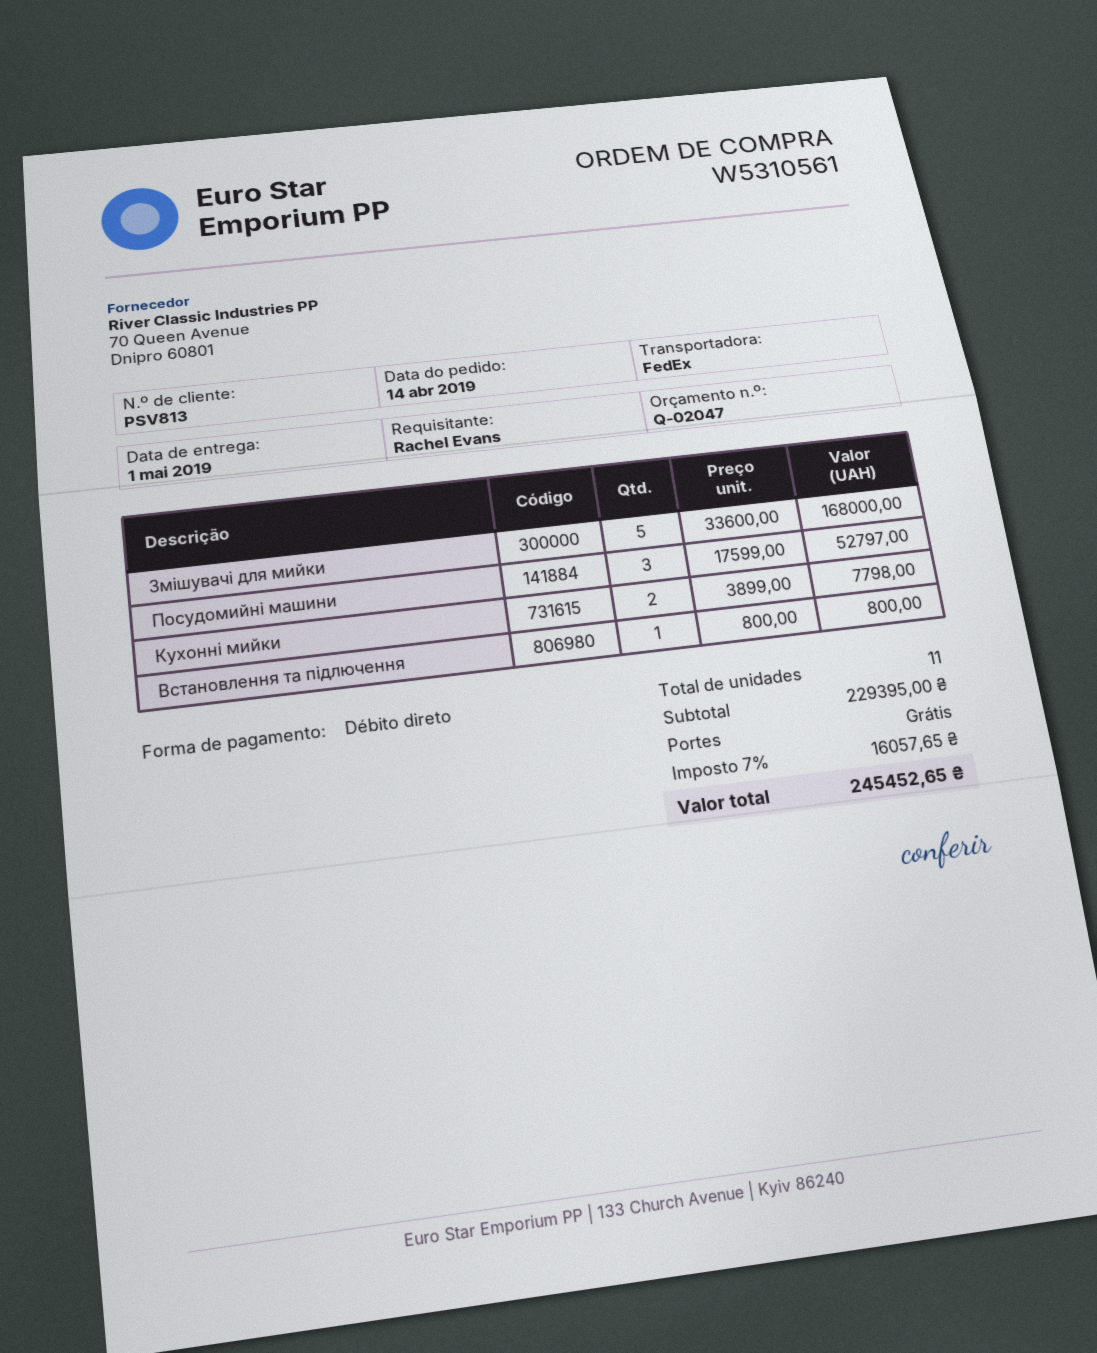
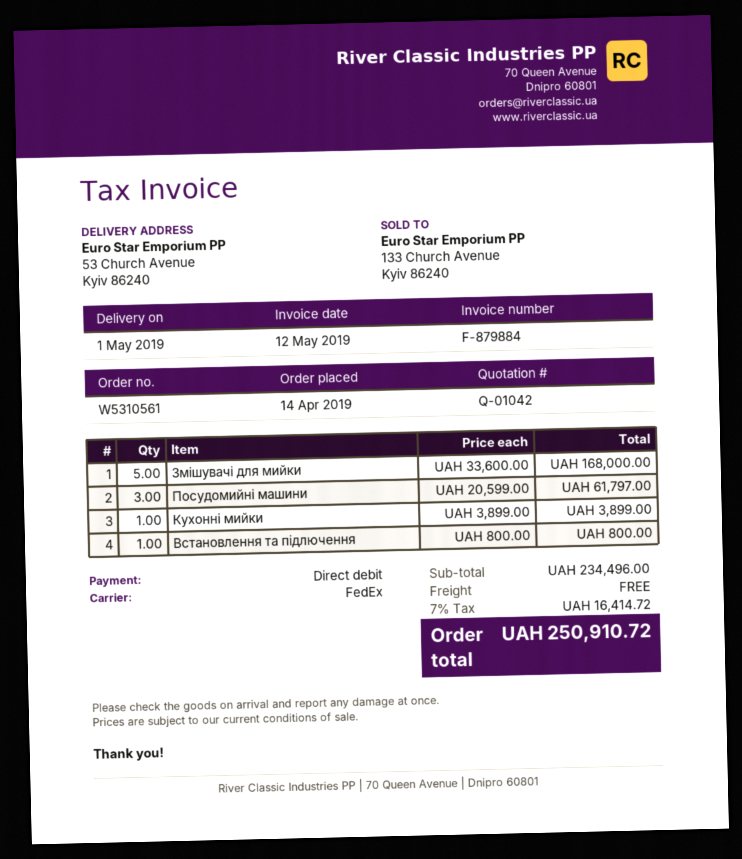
quote number: Q-02047 -> Q-01042
Посудомийні машини: 3 x 17599.00 = 52797.00 -> 3 x 20599.00 = 61797.00
Кухонні мийки: 2 x 3899.00 = 7798.00 -> 1 x 3899.00 = 3899.00
subtotal: 229395.00 -> 234496.00
tax: 7% = 16057.65 -> 7% = 16414.72
total: 245452.65 -> 250910.72

